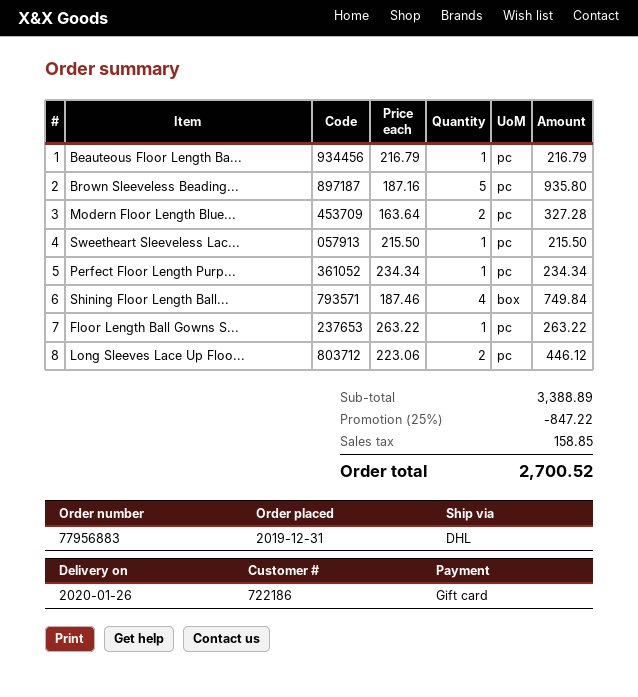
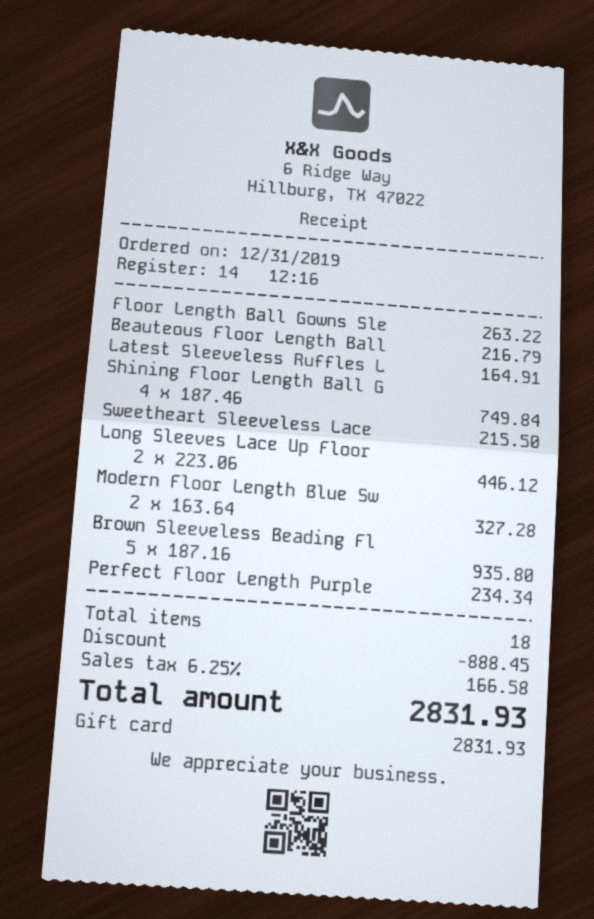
Latest Sleeveless Ruffles L: none -> 1 x 164.91 = 164.91
discount: 847.22 -> 888.45
tax: 158.85 -> 166.58
total: 2700.52 -> 2831.93

